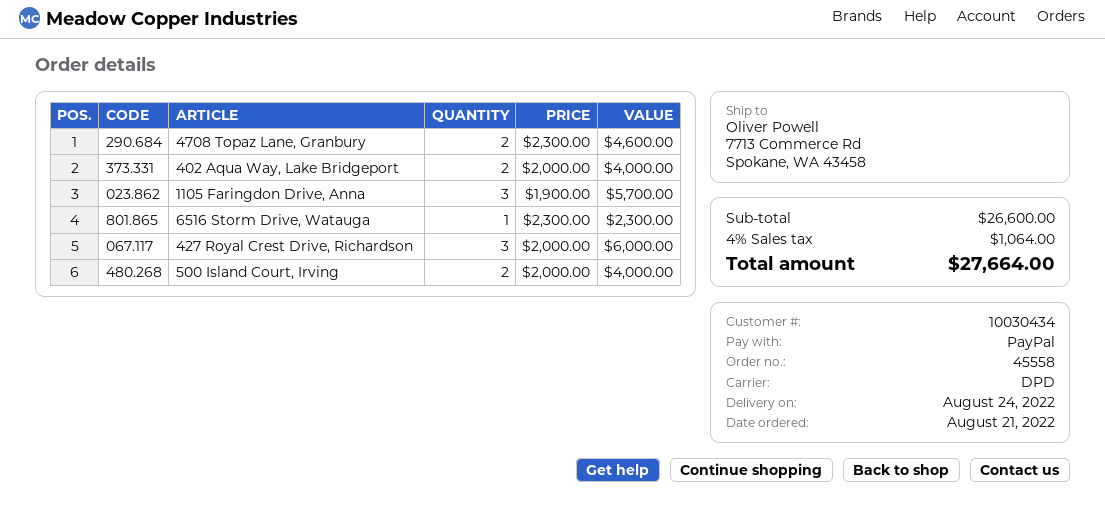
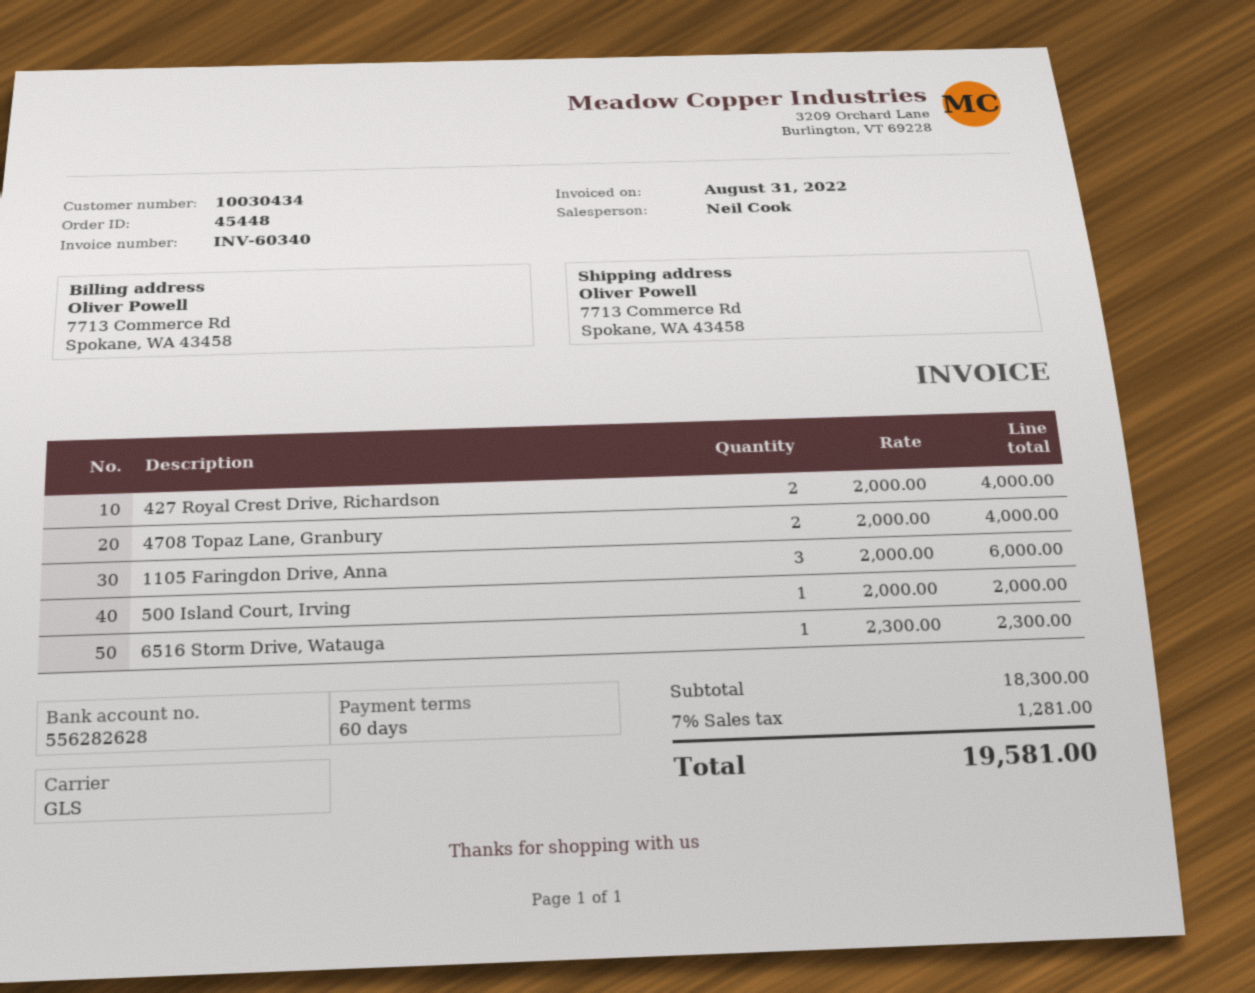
order number: 45558 -> 45448
shipping method: DPD -> GLS
4708 Topaz Lane, Granbury: 2 x 2300.00 = 4600.00 -> 2 x 2000.00 = 4000.00
402 Aqua Way, Lake Bridgeport: 2 x 2000.00 = 4000.00 -> none
1105 Faringdon Drive, Anna: 3 x 1900.00 = 5700.00 -> 3 x 2000.00 = 6000.00
427 Royal Crest Drive, Richardson: 3 x 2000.00 = 6000.00 -> 2 x 2000.00 = 4000.00
500 Island Court, Irving: 2 x 2000.00 = 4000.00 -> 1 x 2000.00 = 2000.00
subtotal: 26600.00 -> 18300.00
tax: 4% = 1064.00 -> 7% = 1281.00
total: 27664.00 -> 19581.00

